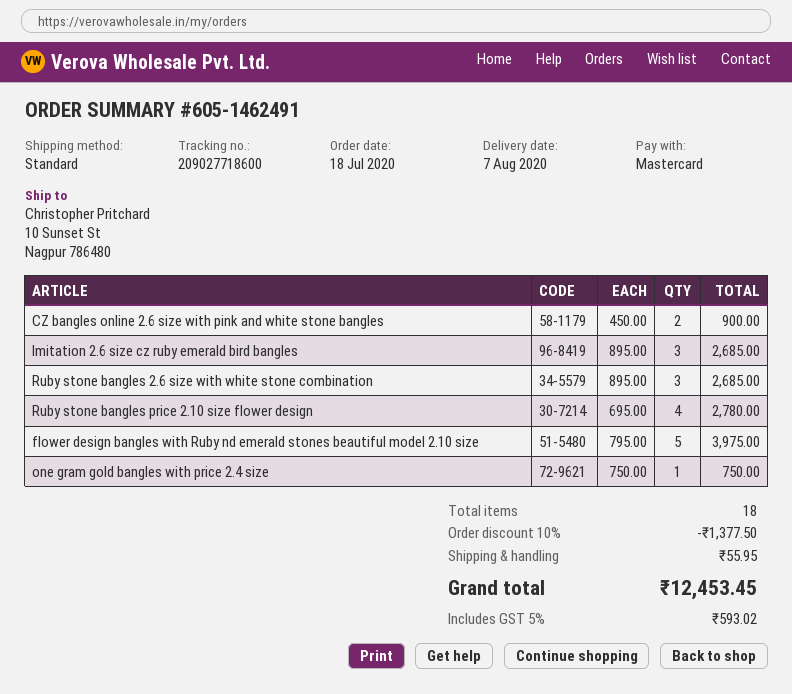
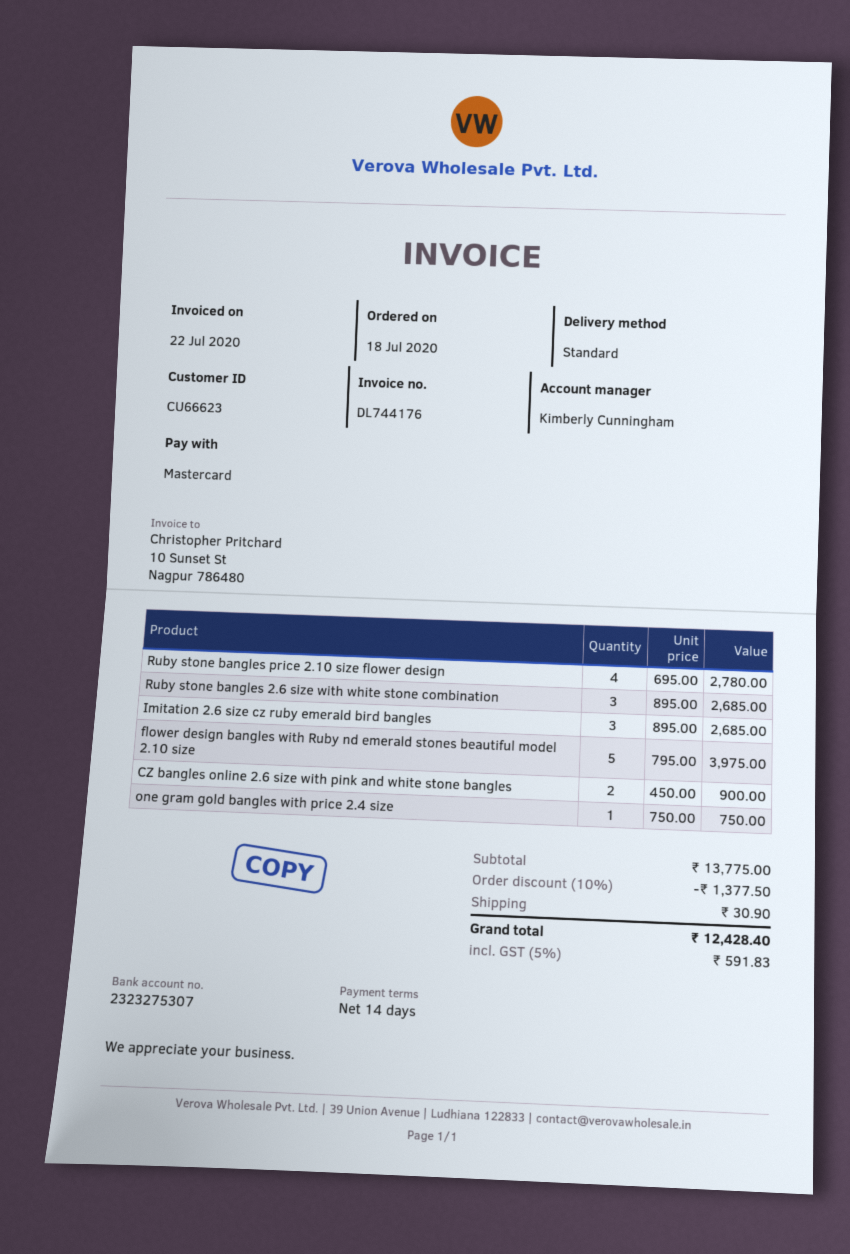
shipping: 55.95 -> 30.90
tax: 5% = 593.02 -> 5% = 591.83
total: 12453.45 -> 12428.40

